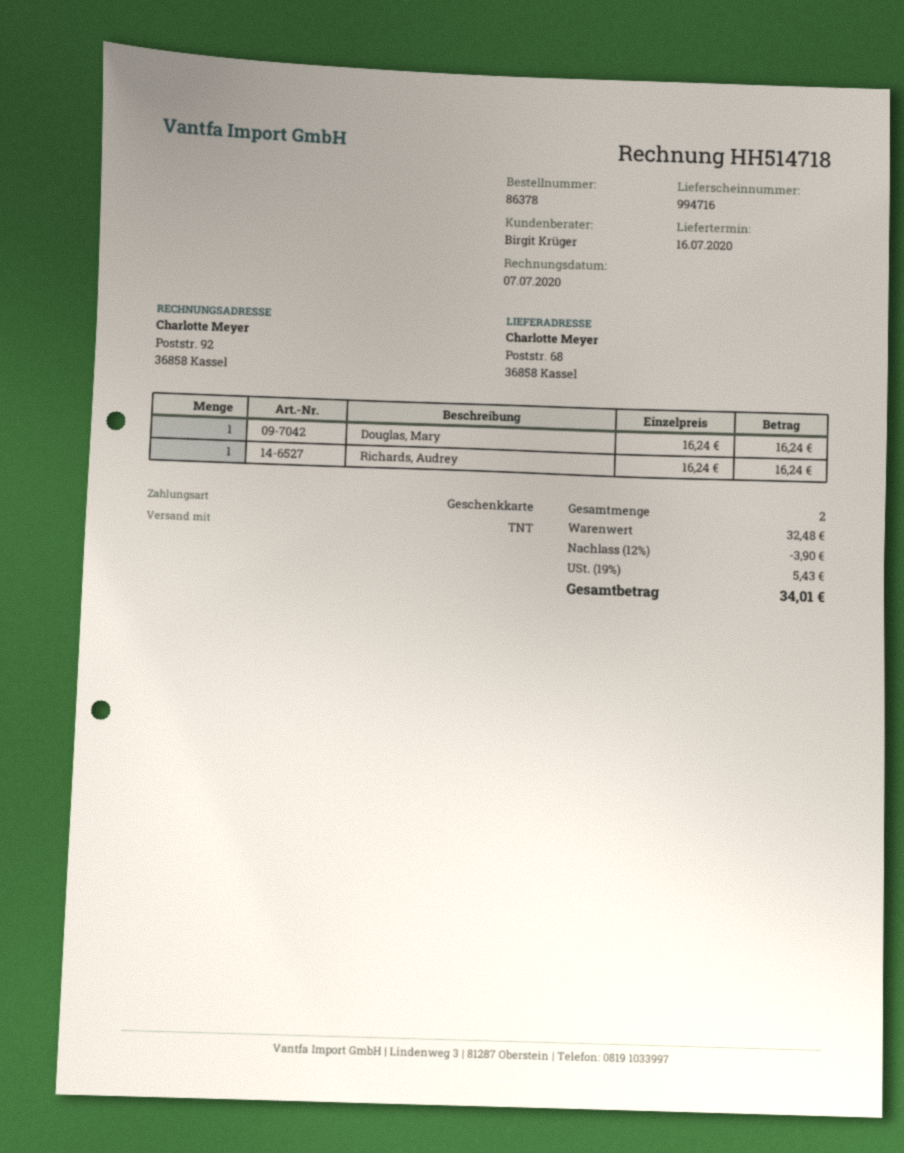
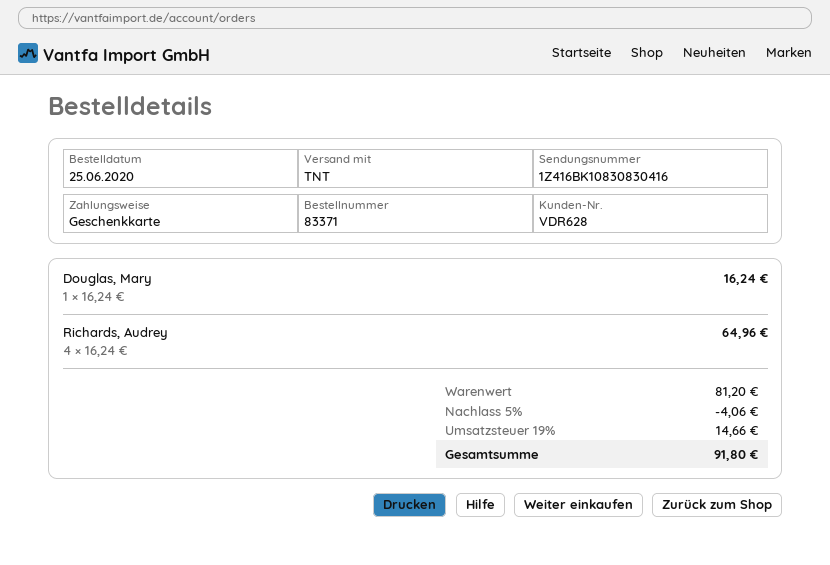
order number: 86378 -> 83371
Richards, Audrey: 1 x 16.24 = 16.24 -> 4 x 16.24 = 64.96
subtotal: 32.48 -> 81.20
discount: 12% = 3.90 -> 5% = 4.06
tax: 19% = 5.43 -> 19% = 14.66
total: 34.01 -> 91.80

